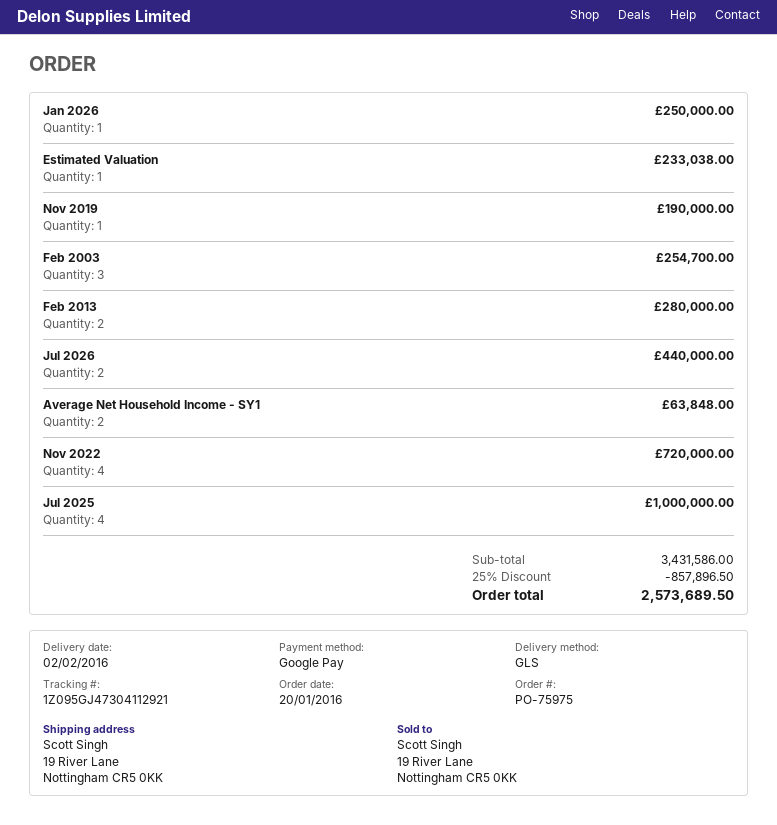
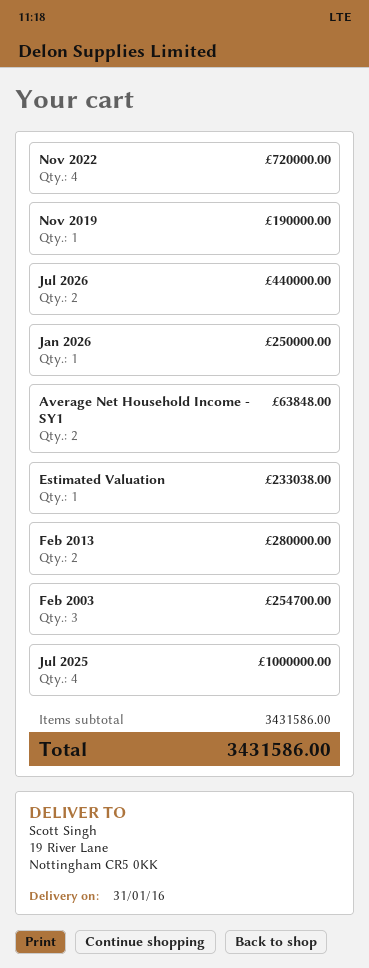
delivery date: 2016-02-02 -> 2016-01-31
discount: 25% = 857896.50 -> none
total: 2573689.50 -> 3431586.00

